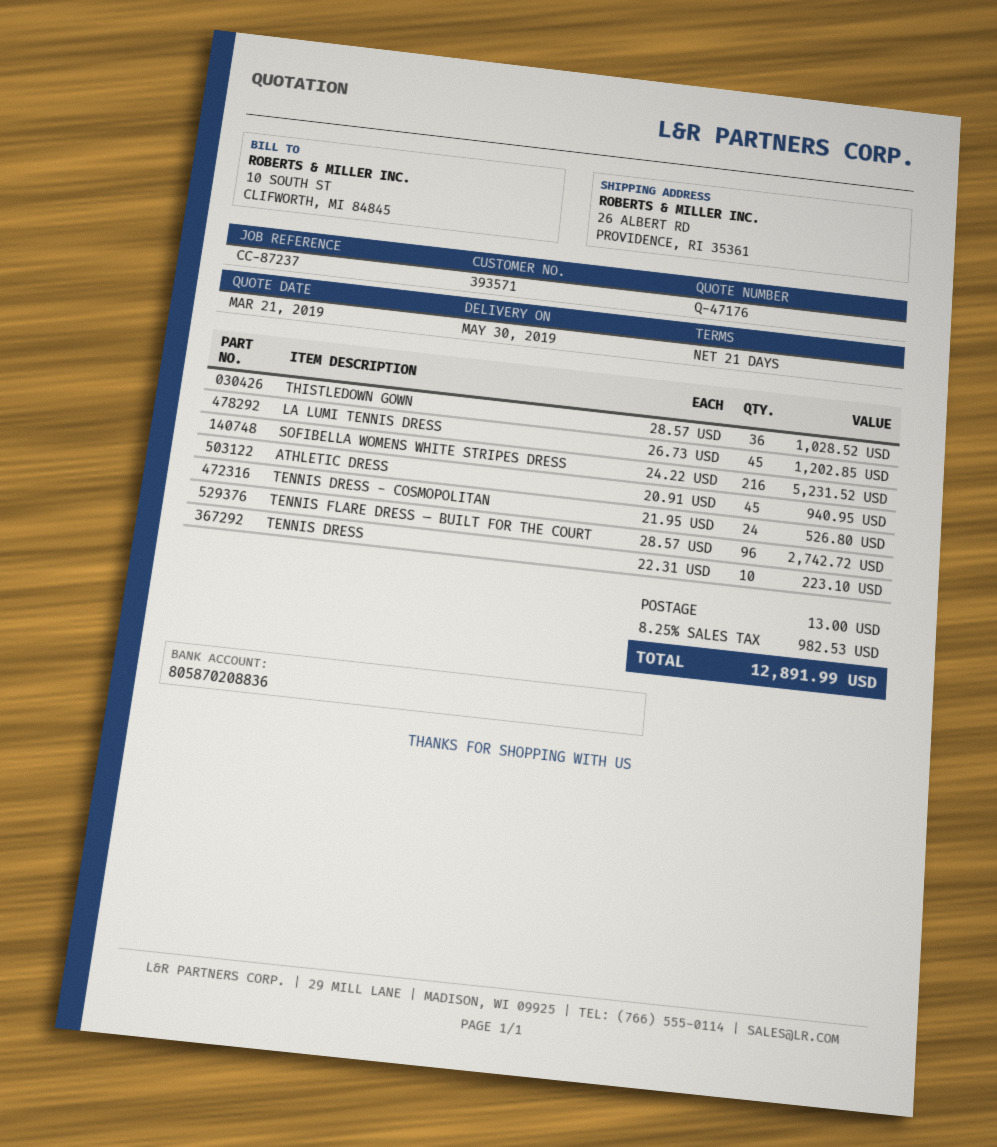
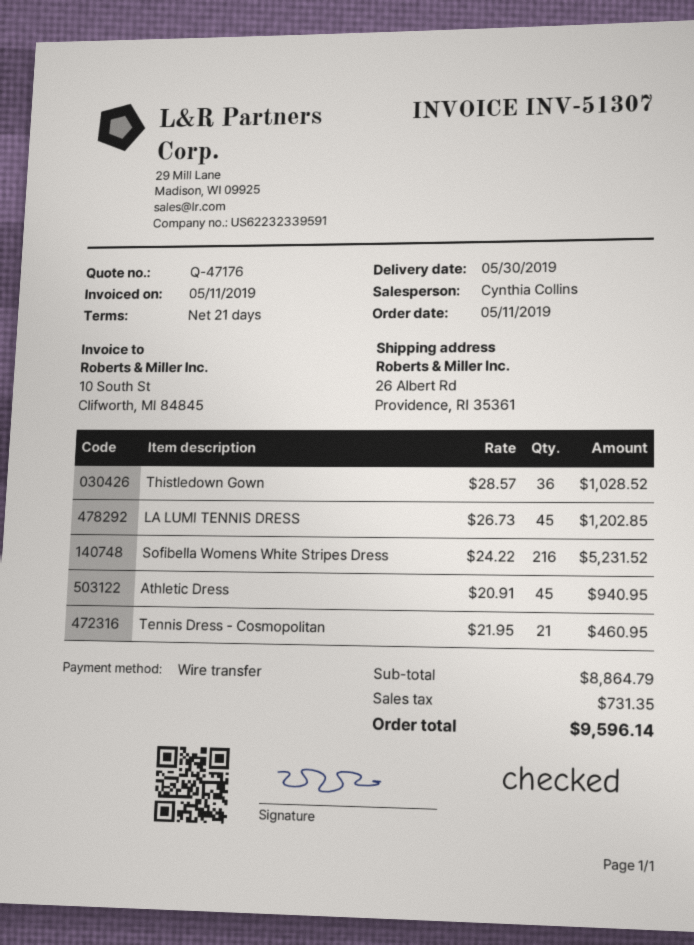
TENNIS DRESS - COSMOPOLITAN: 24 x 21.95 = 526.80 -> 21 x 21.95 = 460.95
TENNIS FLARE DRESS — BUILT FOR THE COURT: 96 x 28.57 = 2742.72 -> none
TENNIS DRESS: 10 x 22.31 = 223.10 -> none
shipping: 13.00 -> none
tax: 982.53 -> 731.35
total: 12891.99 -> 9596.14

